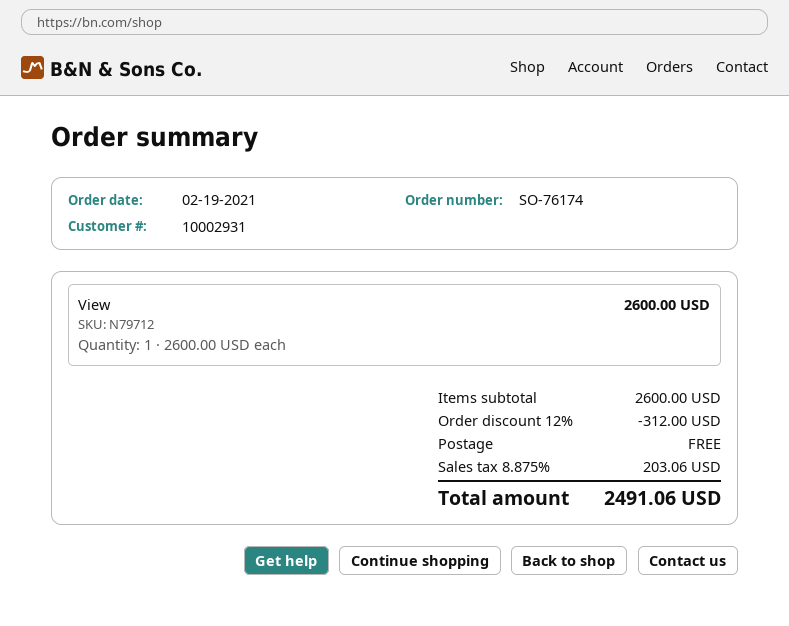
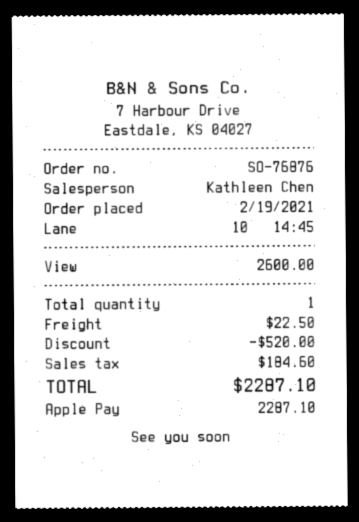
order number: SO-76174 -> SO-76876
discount: 312.00 -> 520.00
shipping: 0.00 -> 22.50
tax: 203.06 -> 184.60
total: 2491.06 -> 2287.10

